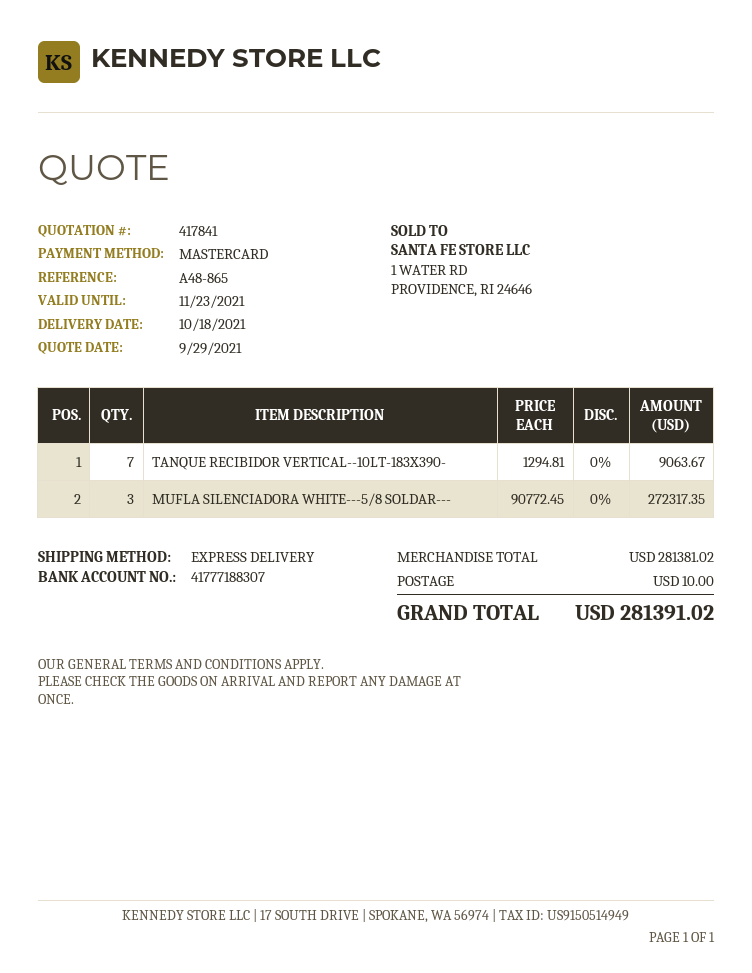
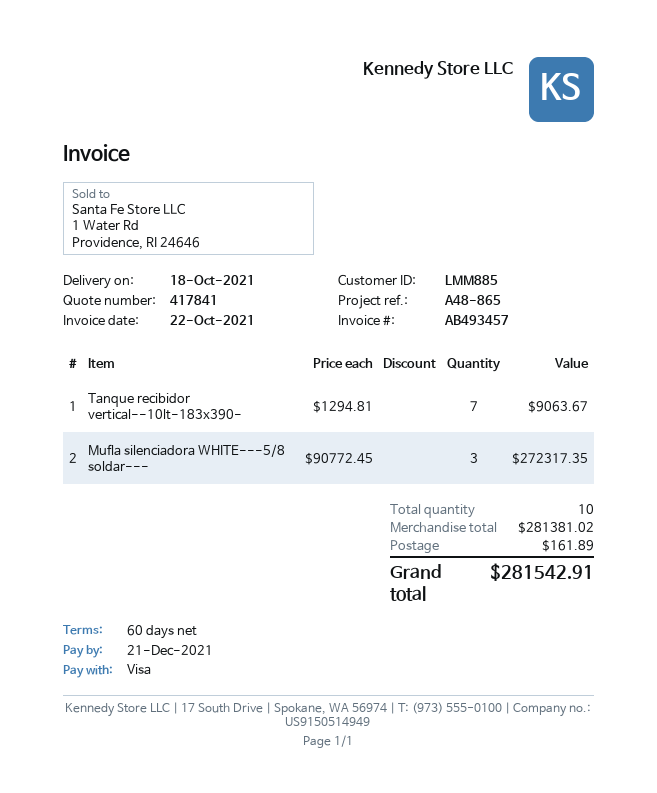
payment method: Mastercard -> Visa
shipping: 10.00 -> 161.89
total: 281391.02 -> 281542.91

